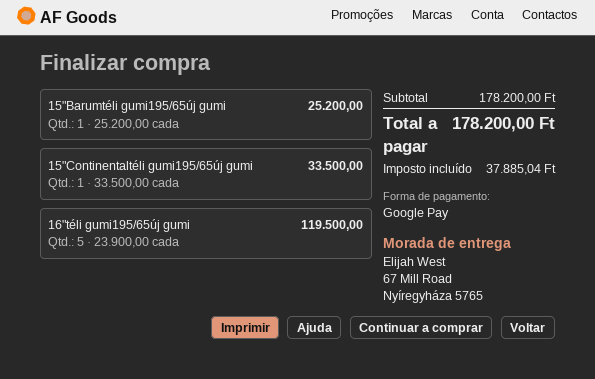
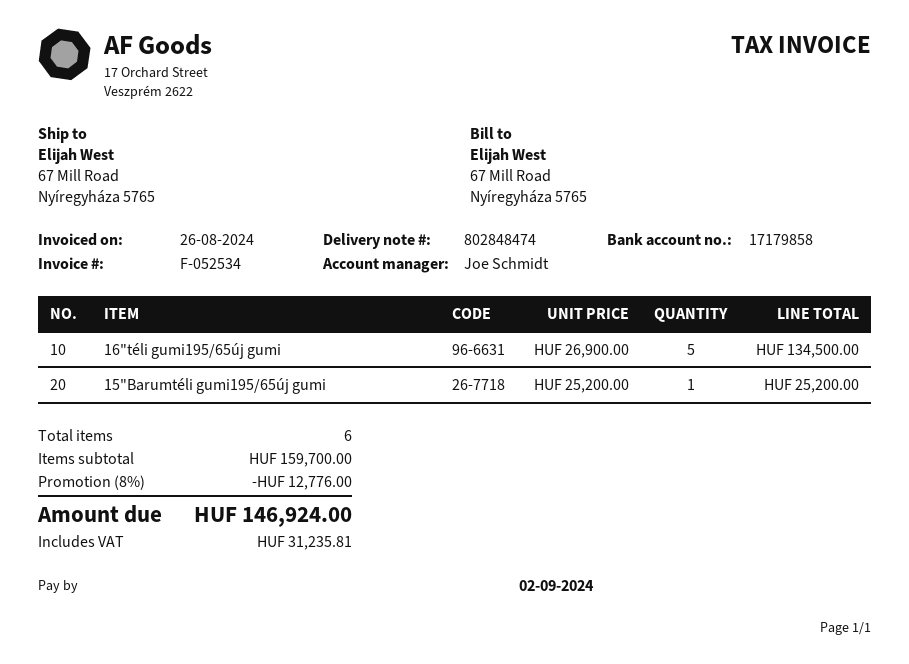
15"Continentaltéli gumi195/65új gumi: 1 x 33500.00 = 33500.00 -> none
16"téli gumi195/65új gumi: 5 x 23900.00 = 119500.00 -> 5 x 26900.00 = 134500.00
subtotal: 178200.00 -> 159700.00
discount: none -> 8% = 12776.00
tax: 37885.04 -> 31235.81
total: 178200.00 -> 146924.00

